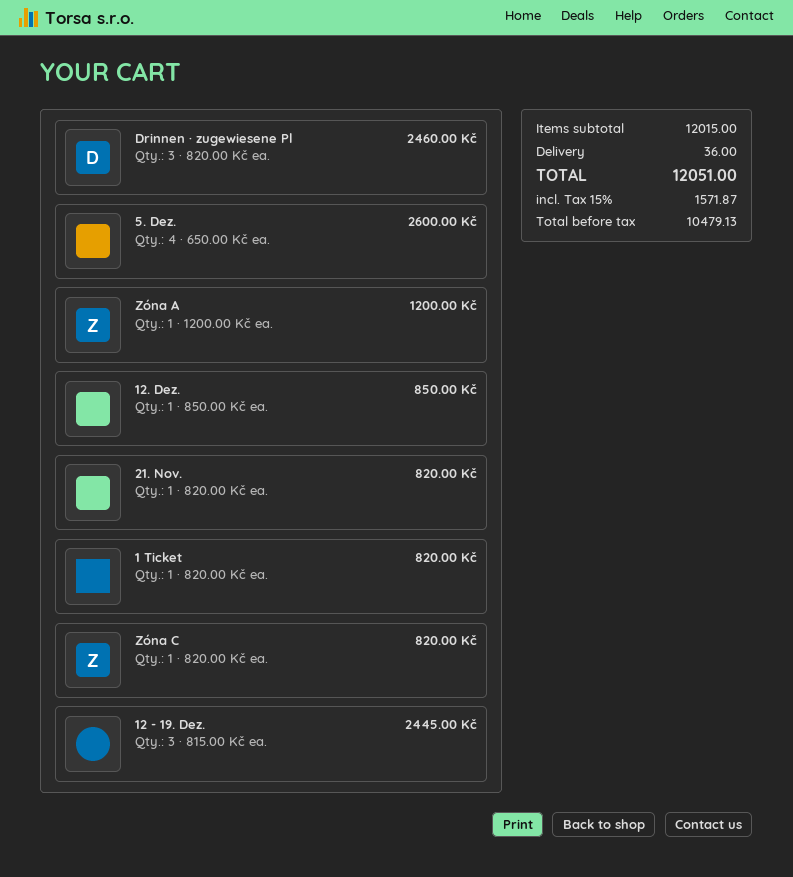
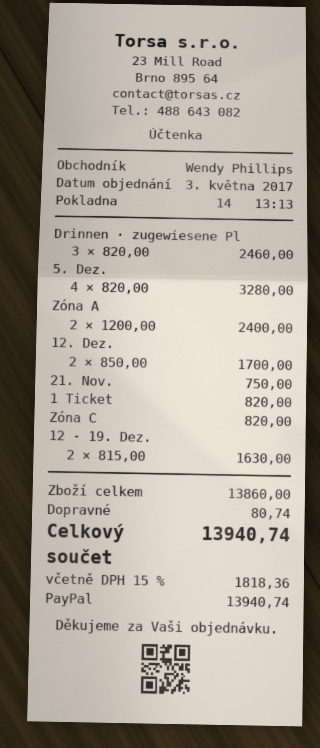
5. Dez.: 4 x 650.00 = 2600.00 -> 4 x 820.00 = 3280.00
Zóna A: 1 x 1200.00 = 1200.00 -> 2 x 1200.00 = 2400.00
12. Dez.: 1 x 850.00 = 850.00 -> 2 x 850.00 = 1700.00
21. Nov.: 1 x 820.00 = 820.00 -> 1 x 750.00 = 750.00
12 - 19. Dez.: 3 x 815.00 = 2445.00 -> 2 x 815.00 = 1630.00
subtotal: 12015.00 -> 13860.00
shipping: 36.00 -> 80.74
tax: 15% = 1571.87 -> 15% = 1818.36
total: 12051.00 -> 13940.74

